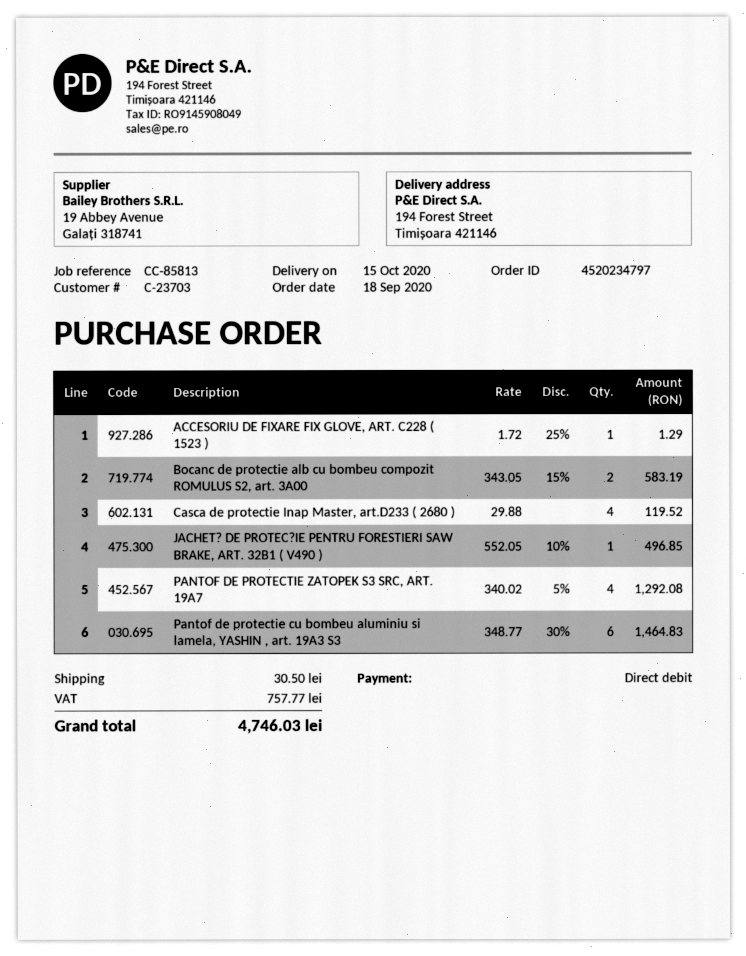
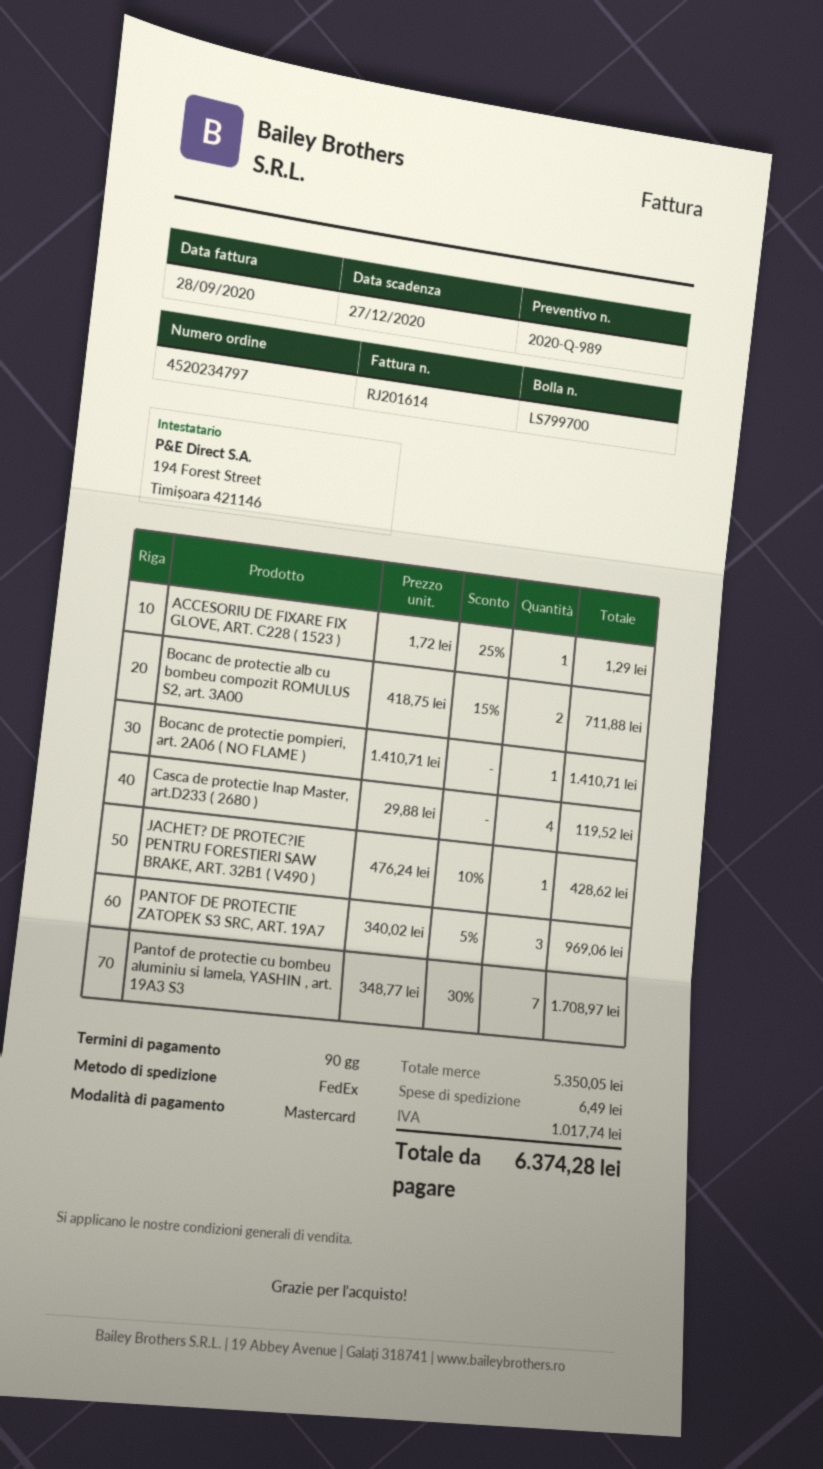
payment method: direct debit -> Mastercard
Bocanc de protectie alb cu bombeu compozit ROMULUS S2, art. 3A00: 2 x 343.05 - 15% = 583.19 -> 2 x 418.75 - 15% = 711.88
JACHET? DE PROTEC?IE PENTRU FORESTIERI SAW BRAKE, ART. 32B1 ( V490 ): 1 x 552.05 - 10% = 496.85 -> 1 x 476.24 - 10% = 428.62
PANTOF DE PROTECTIE ZATOPEK S3 SRC, ART. 19A7: 4 x 340.02 - 5% = 1292.08 -> 3 x 340.02 - 5% = 969.06
Pantof de protectie cu bombeu aluminiu si lamela, YASHIN , art. 19A3 S3: 6 x 348.77 - 30% = 1464.83 -> 7 x 348.77 - 30% = 1708.97
Bocanc de protectie pompieri, art. 2A06 ( NO FLAME ): none -> 1 x 1410.71 = 1410.71
shipping: 30.50 -> 6.49
tax: 757.77 -> 1017.74
total: 4746.03 -> 6374.28

